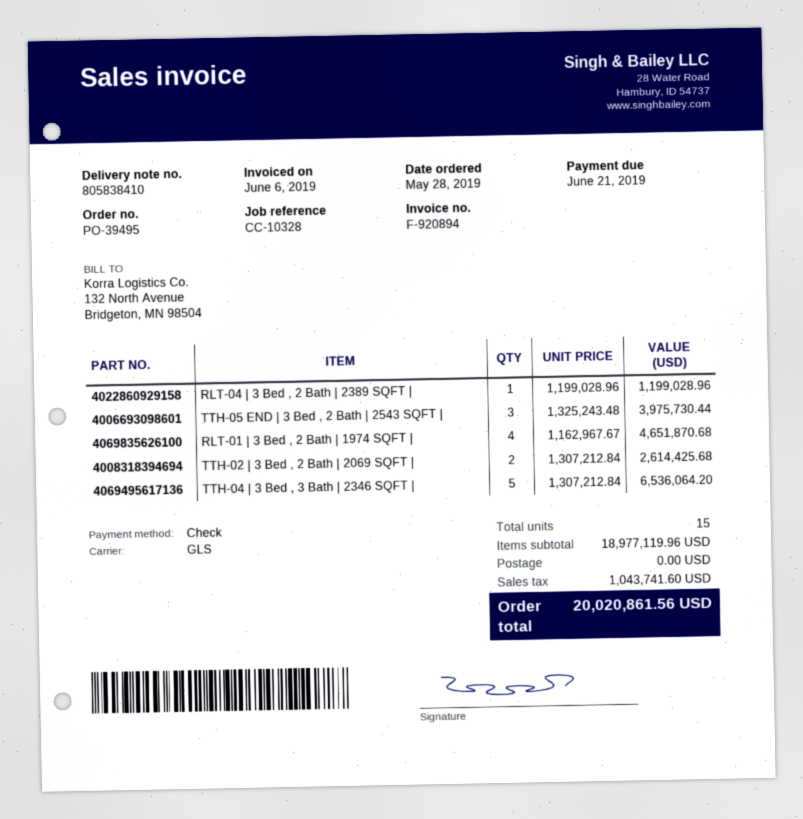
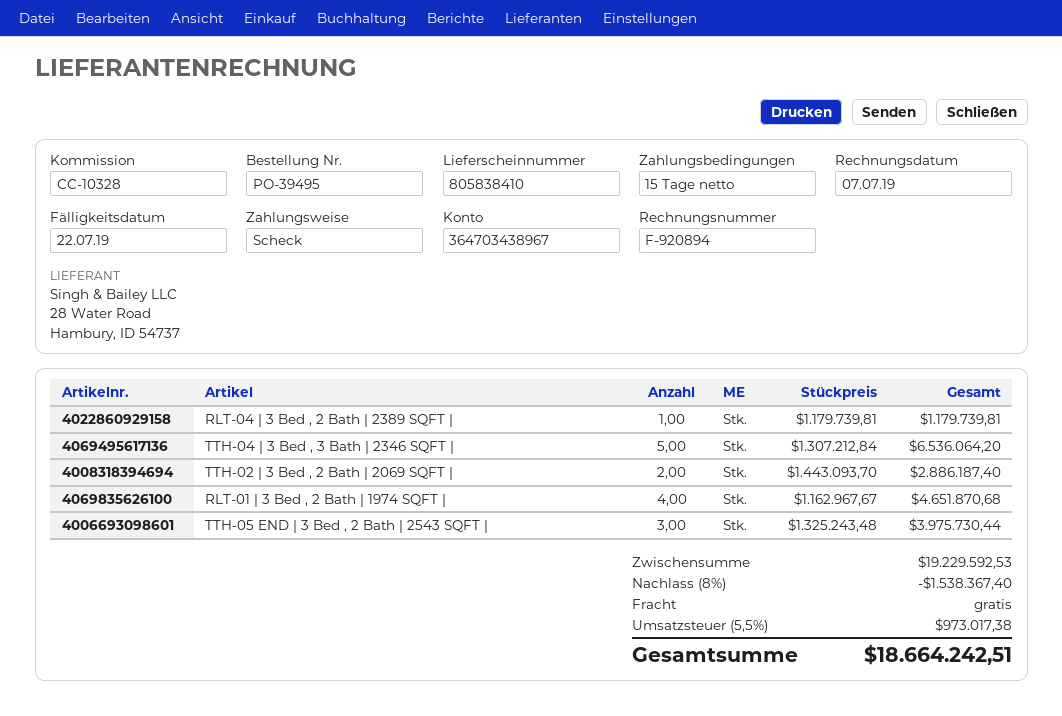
invoice date: 2019-06-06 -> 2019-07-07
due date: 2019-06-21 -> 2019-07-22
RLT-04 | 3 Bed , 2 Bath | 2389 SQFT |: 1 x 1199028.96 = 1199028.96 -> 1 x 1179739.81 = 1179739.81
TTH-02 | 3 Bed , 2 Bath | 2069 SQFT |: 2 x 1307212.84 = 2614425.68 -> 2 x 1443093.70 = 2886187.40
subtotal: 18977119.96 -> 19229592.53
discount: none -> 8% = 1538367.40
tax: 1043741.60 -> 973017.38
total: 20020861.56 -> 18664242.51

